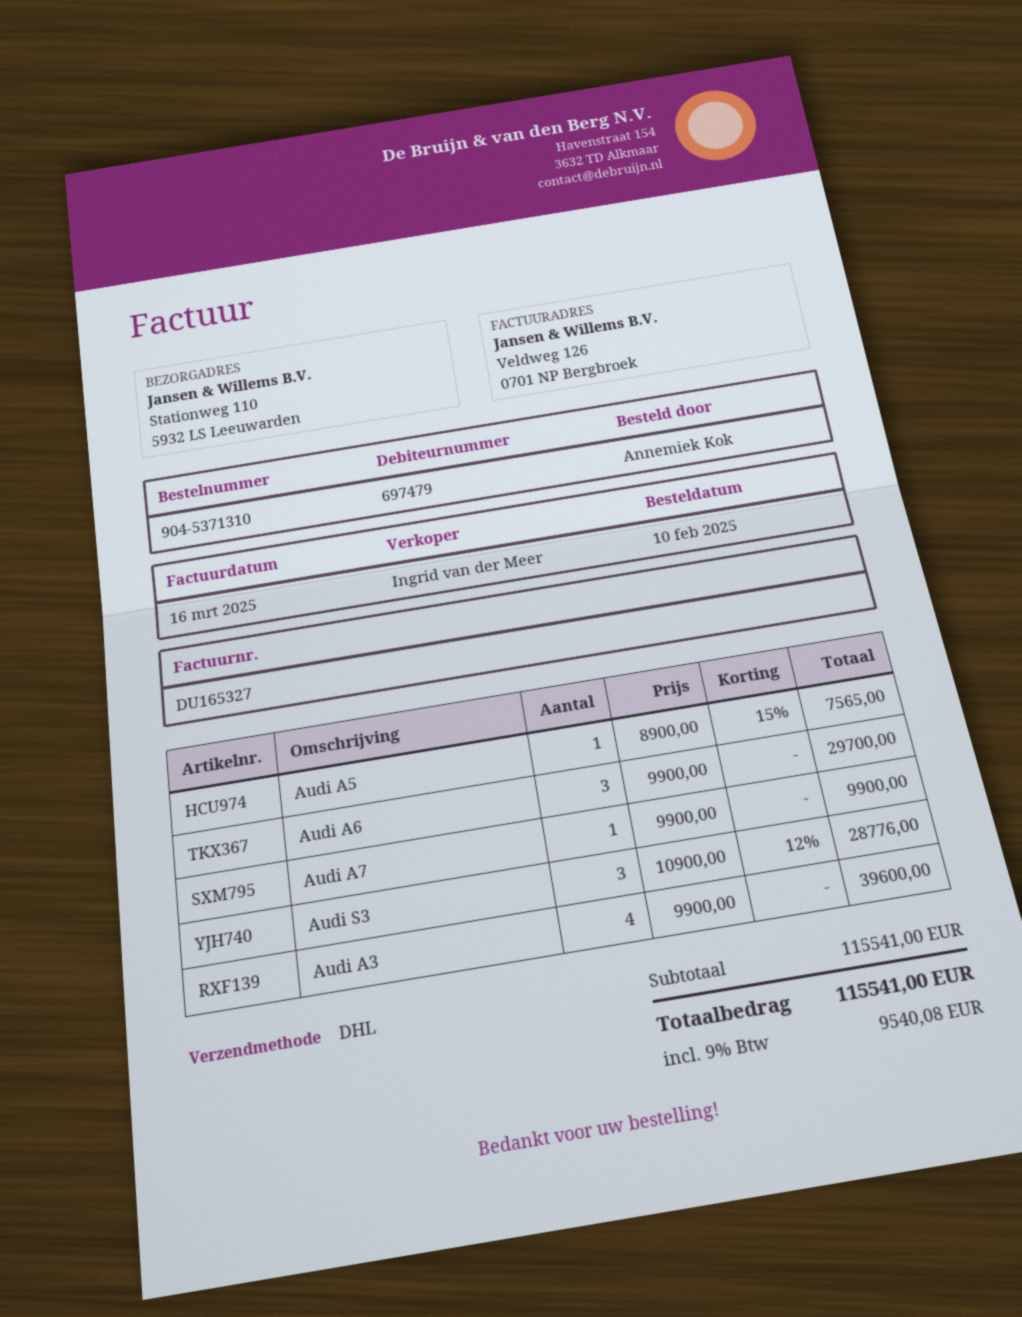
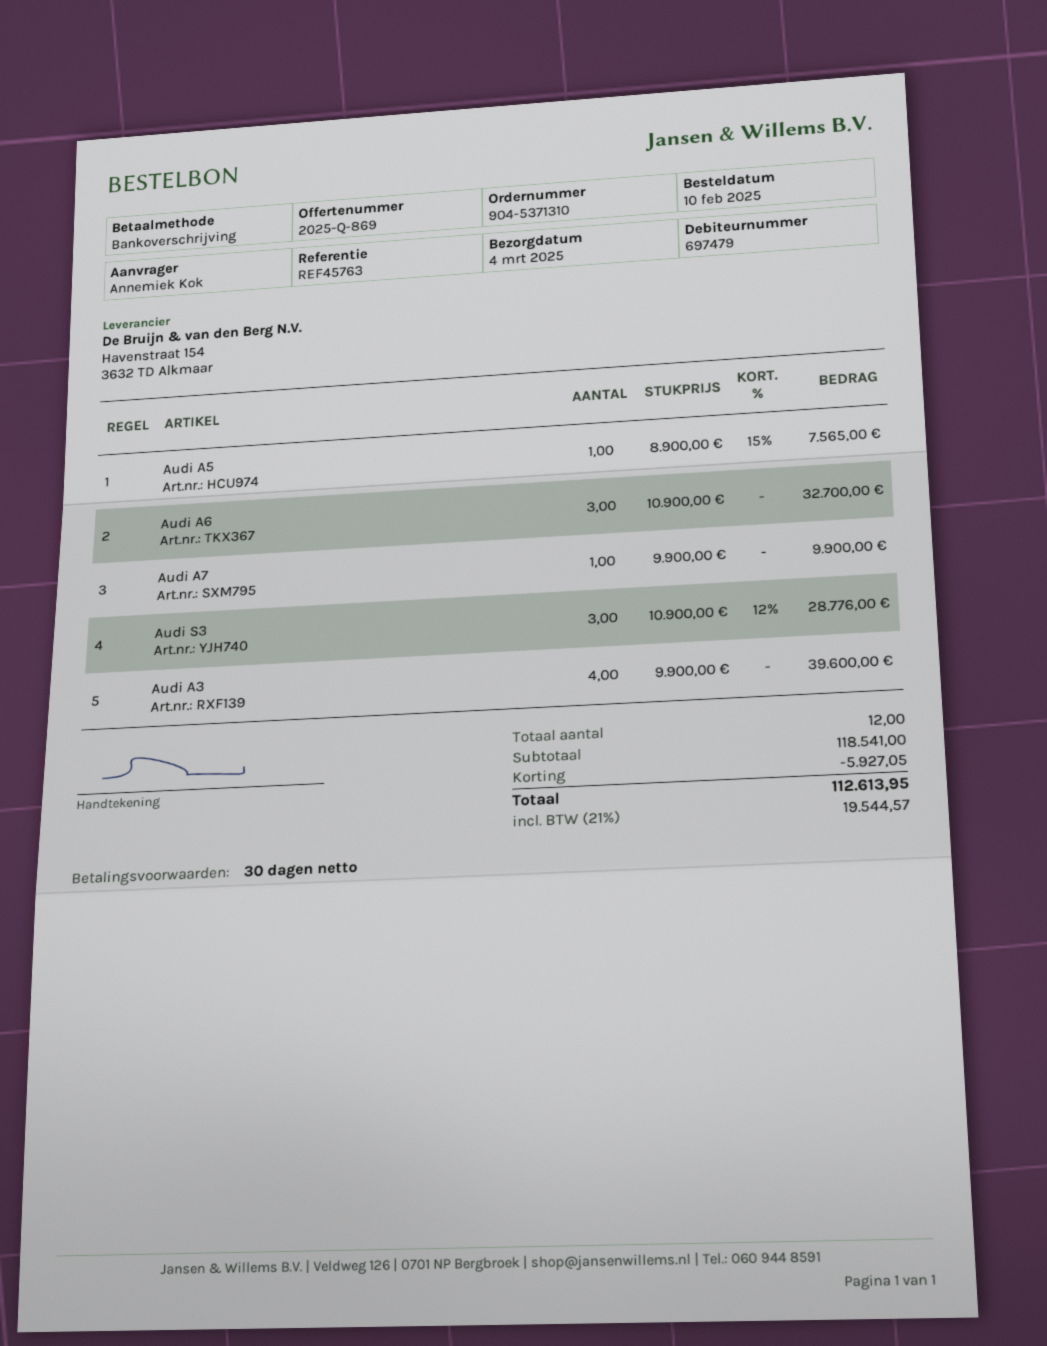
Audi A6: 3 x 9900.00 = 29700.00 -> 3 x 10900.00 = 32700.00
subtotal: 115541.00 -> 118541.00
discount: none -> 5927.05
tax: 9% = 9540.08 -> 21% = 19544.57
total: 115541.00 -> 112613.95

